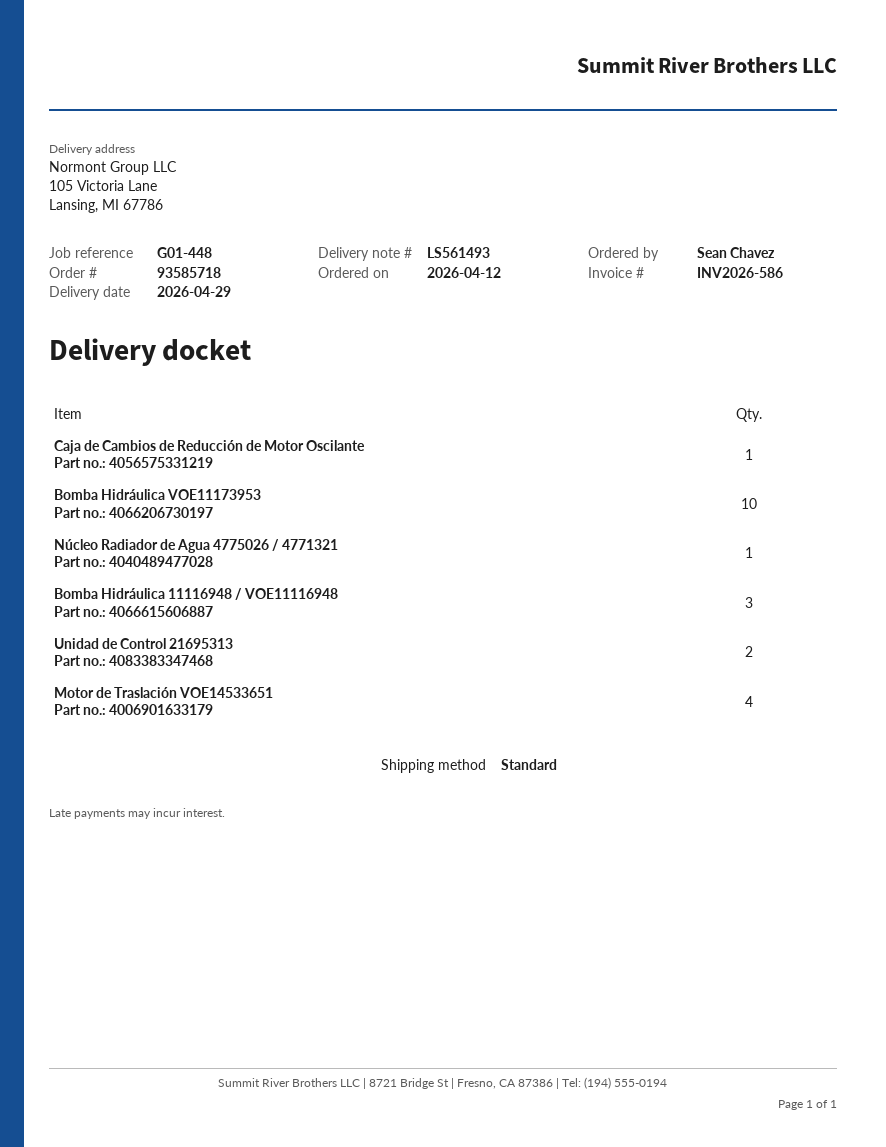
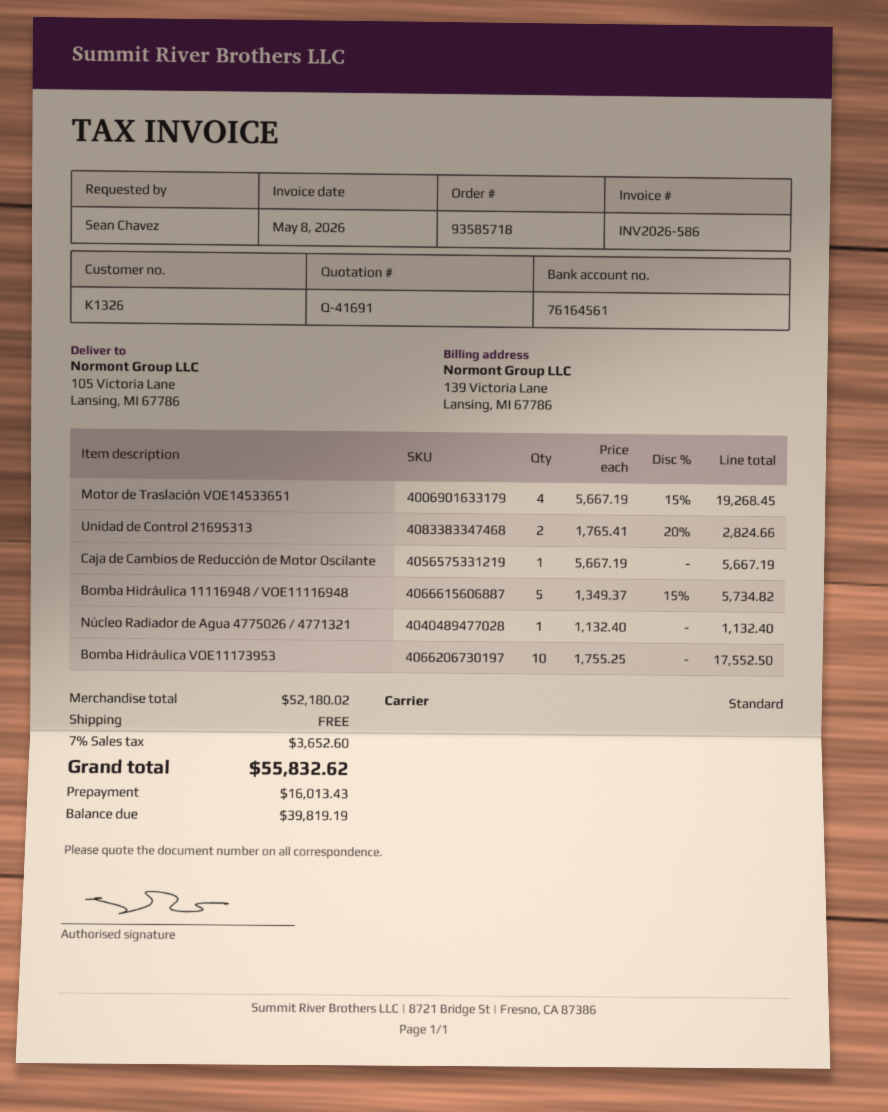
Bomba Hidráulica 11116948 / VOE11116948: 3 -> 5

